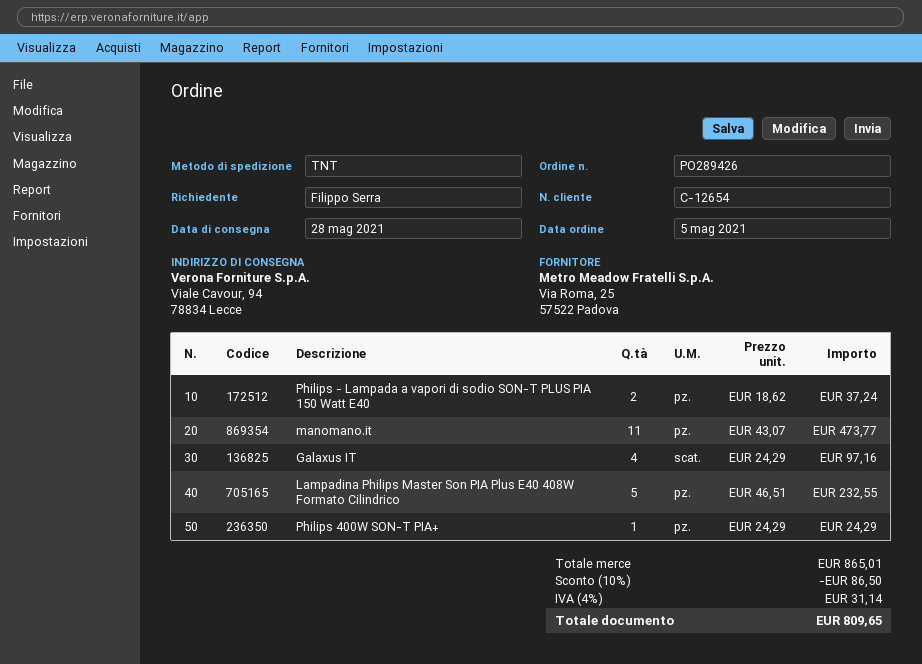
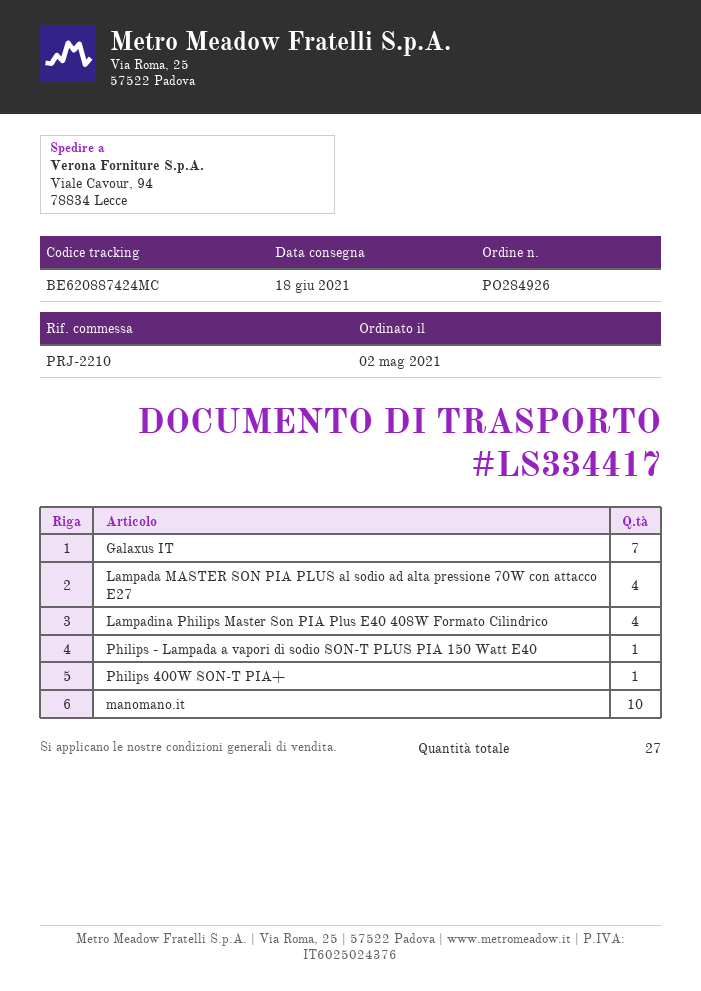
order number: PO289426 -> PO284926
order date: 2021-05-05 -> 2021-05-02
delivery date: 2021-05-28 -> 2021-06-18
Philips - Lampada a vapori di sodio SON-T PLUS PIA 150 Watt E40: 2 -> 1
manomano.it: 11 -> 10
Galaxus IT: 4 -> 7
Lampadina Philips Master Son PIA Plus E40 408W Formato Cilindrico: 5 -> 4
Lampada MASTER SON PIA PLUS al sodio ad alta pressione 70W con attacco E27: none -> 4

